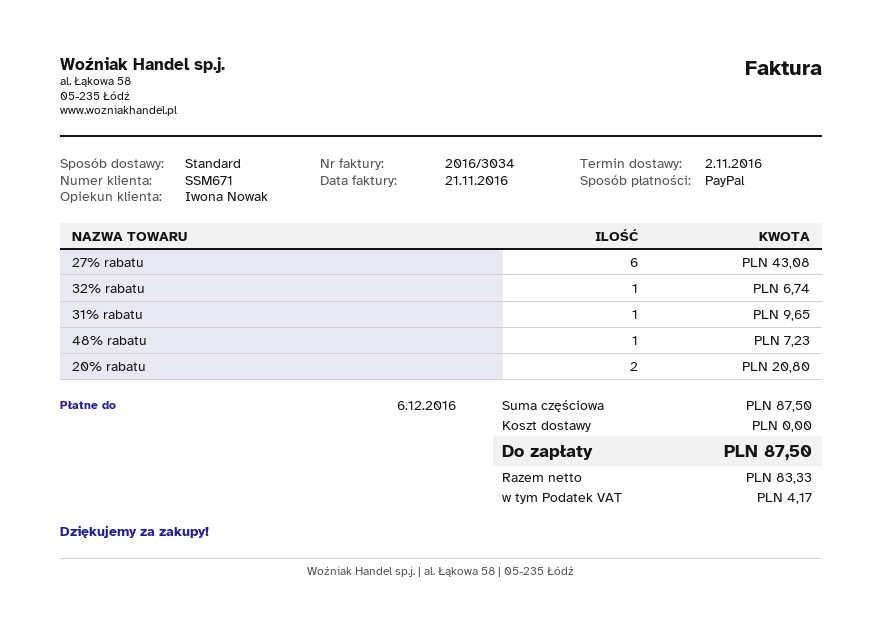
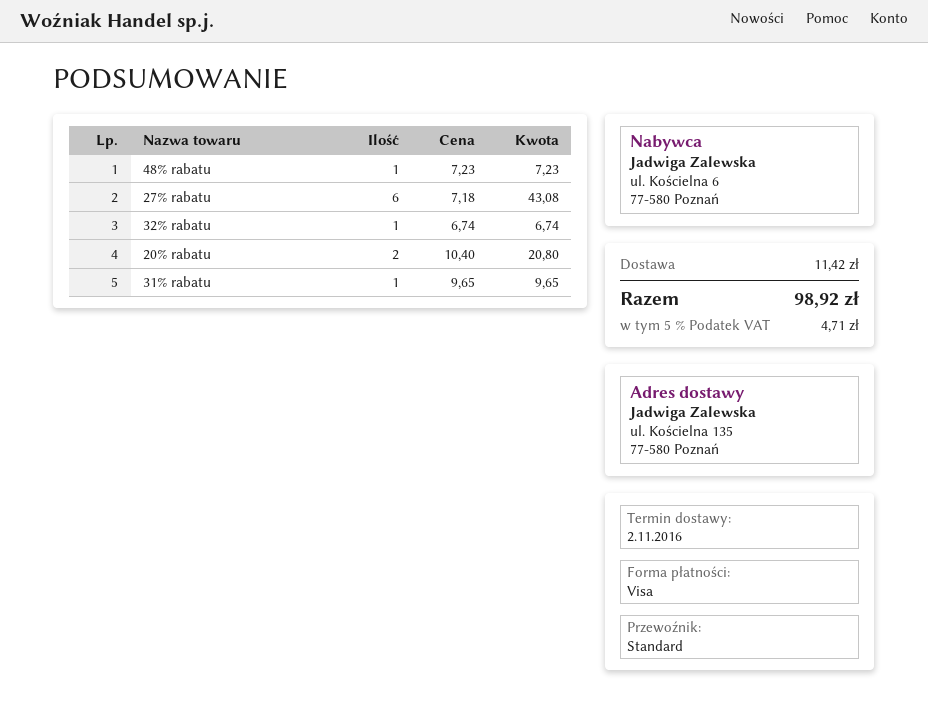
payment method: PayPal -> Visa
shipping: 0.00 -> 11.42
tax: 4.17 -> 4.71
total: 87.50 -> 98.92

